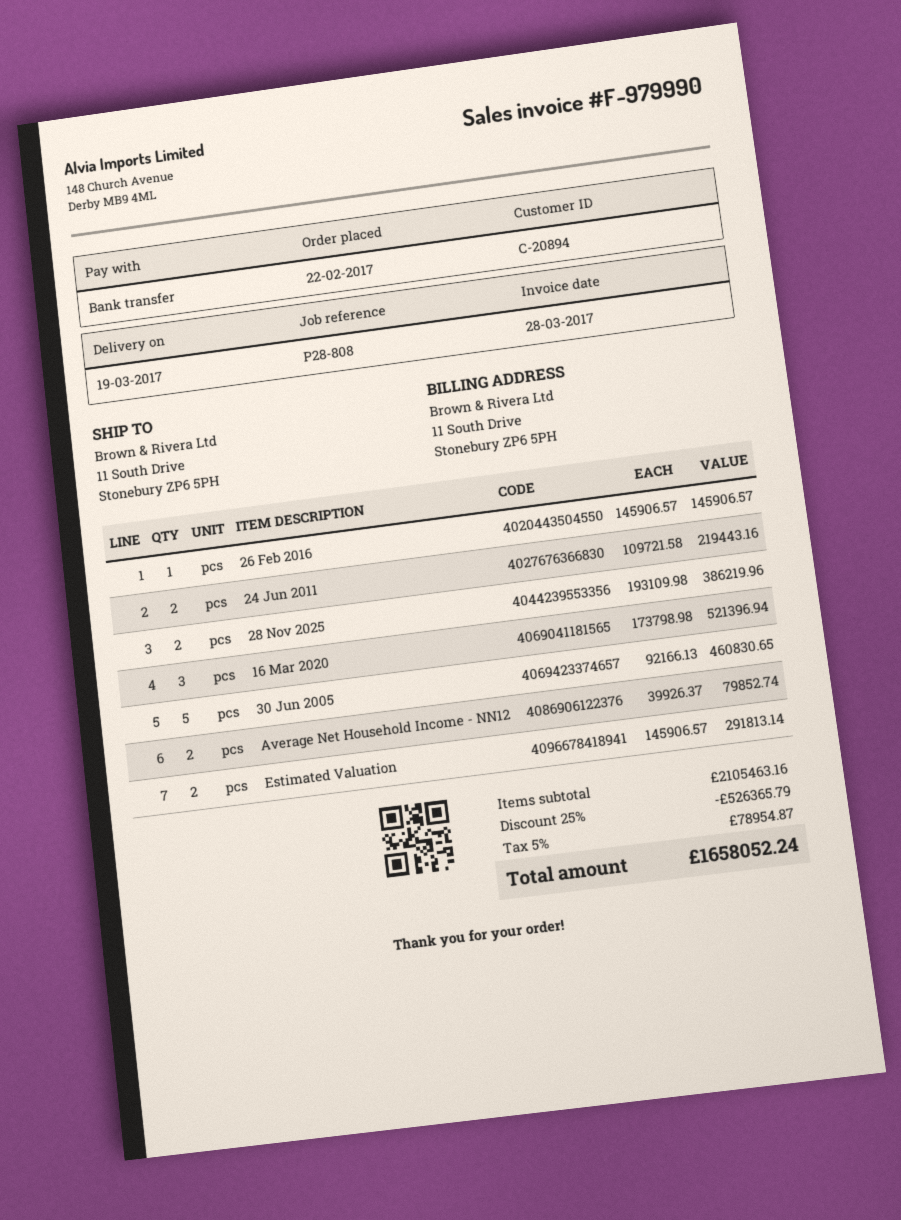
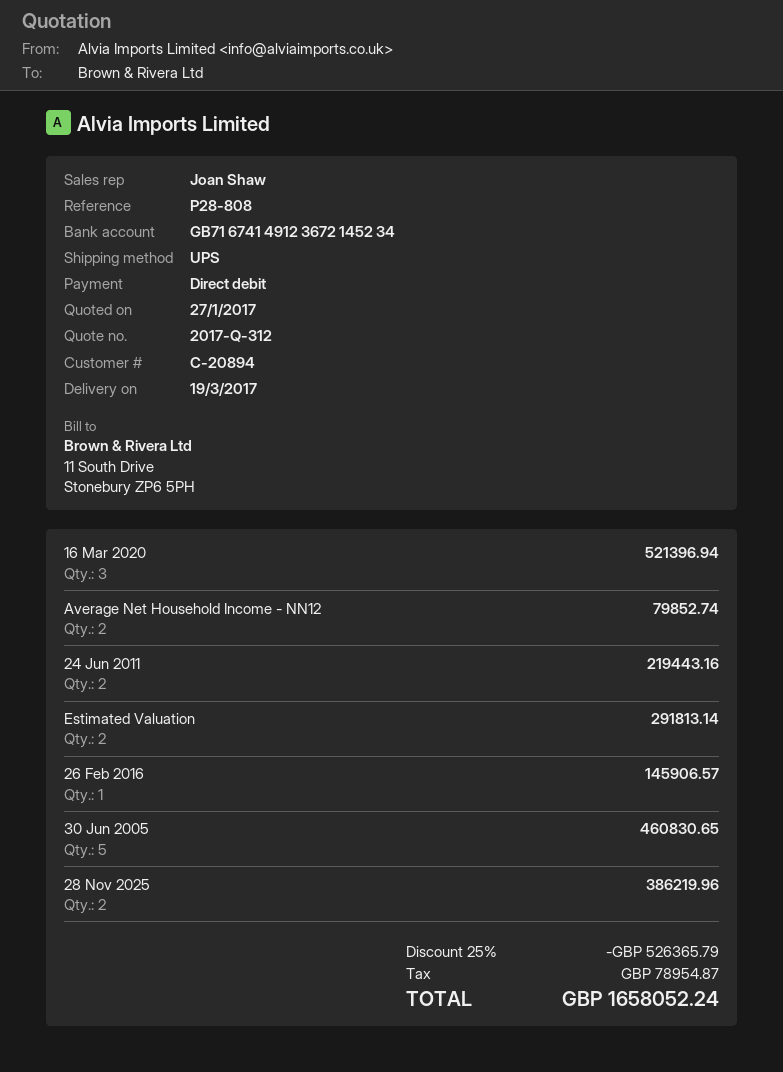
payment method: bank transfer -> direct debit

